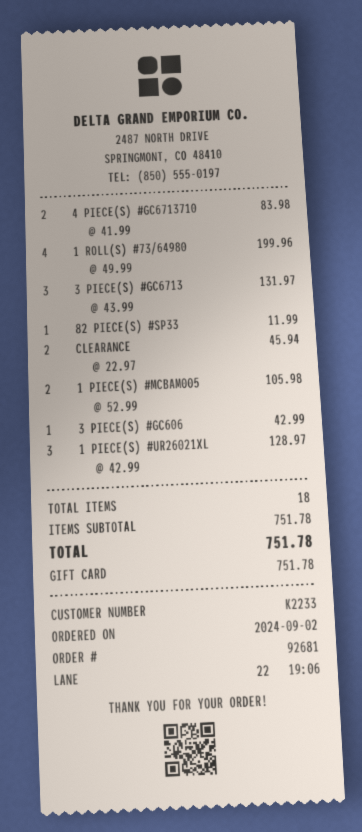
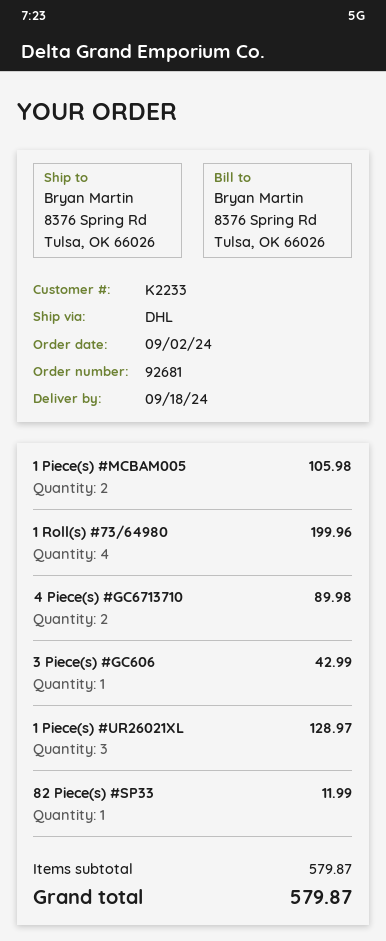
4 PIECE(S) #GC6713710: 2 for 83.98 -> 2 for 89.98
3 PIECE(S) #GC6713: 3 for 131.97 -> none
CLEARANCE: 2 for 45.94 -> none
subtotal: 751.78 -> 579.87
total: 751.78 -> 579.87

